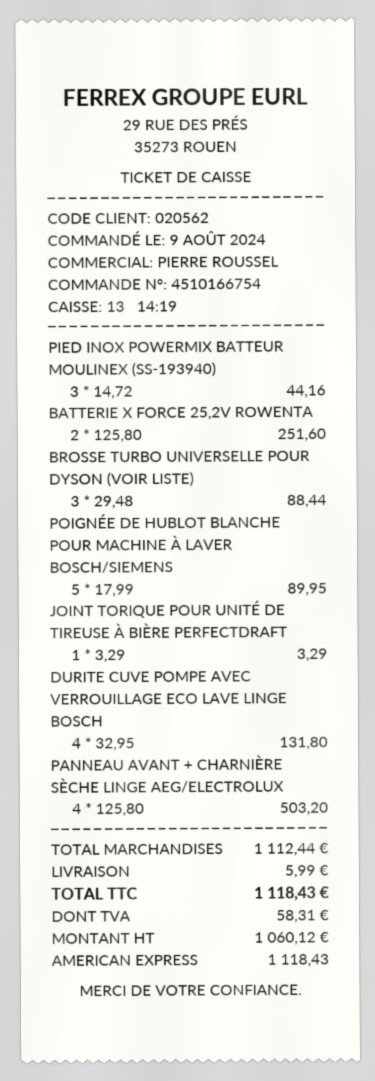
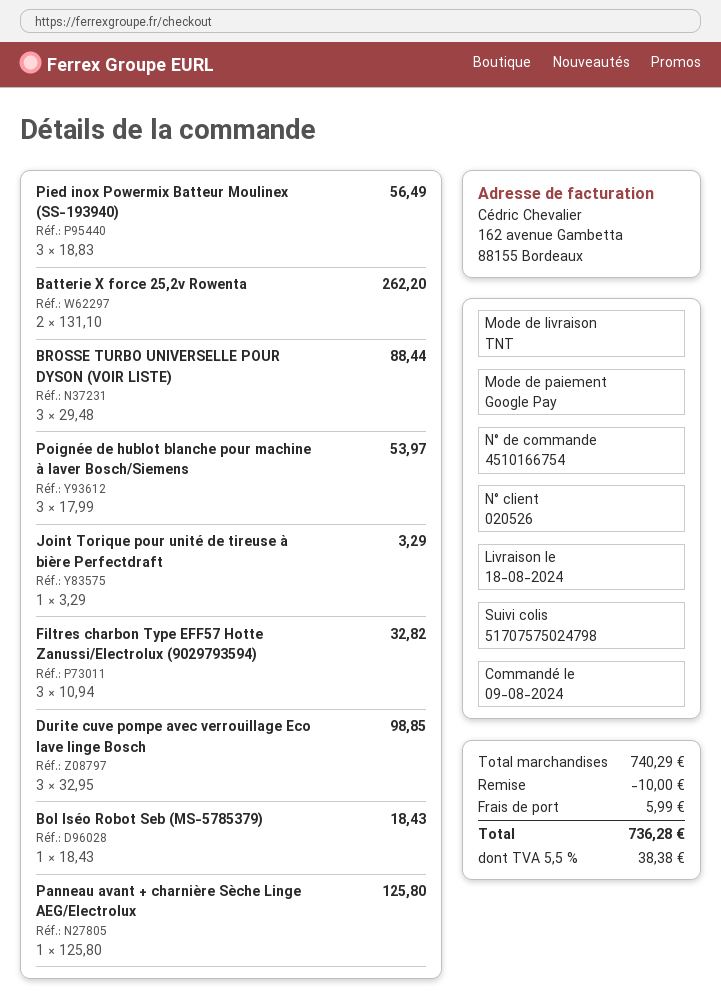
customer number: 020562 -> 020526
payment method: American Express -> Google Pay
PIED INOX POWERMIX BATTEUR MOULINEX (SS-193940): 3 x 14.72 = 44.16 -> 3 x 18.83 = 56.49
BATTERIE X FORCE 25,2V ROWENTA: 2 x 125.80 = 251.60 -> 2 x 131.10 = 262.20
POIGNÉE DE HUBLOT BLANCHE POUR MACHINE À LAVER BOSCH/SIEMENS: 5 x 17.99 = 89.95 -> 3 x 17.99 = 53.97
DURITE CUVE POMPE AVEC VERROUILLAGE ECO LAVE LINGE BOSCH: 4 x 32.95 = 131.80 -> 3 x 32.95 = 98.85
PANNEAU AVANT + CHARNIÈRE SÈCHE LINGE AEG/ELECTROLUX: 4 x 125.80 = 503.20 -> 1 x 125.80 = 125.80
Filtres charbon Type EFF57 Hotte Zanussi/Electrolux (9029793594): none -> 3 x 10.94 = 32.82
Bol Iséo Robot Seb (MS-5785379): none -> 1 x 18.43 = 18.43
subtotal: 1112.44 -> 740.29
discount: none -> 10.00
tax: 58.31 -> 38.38
total: 1118.43 -> 736.28

